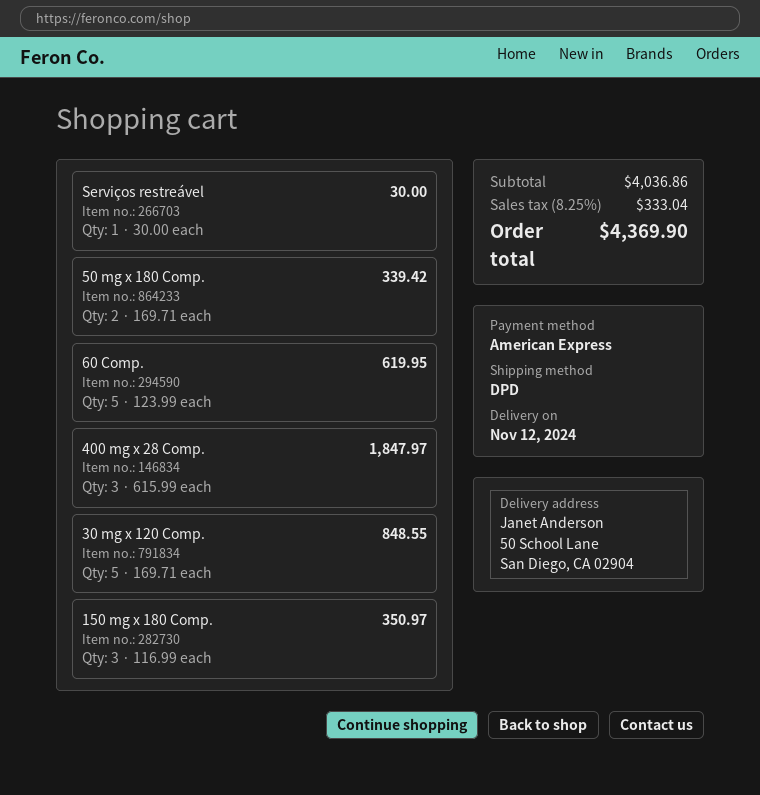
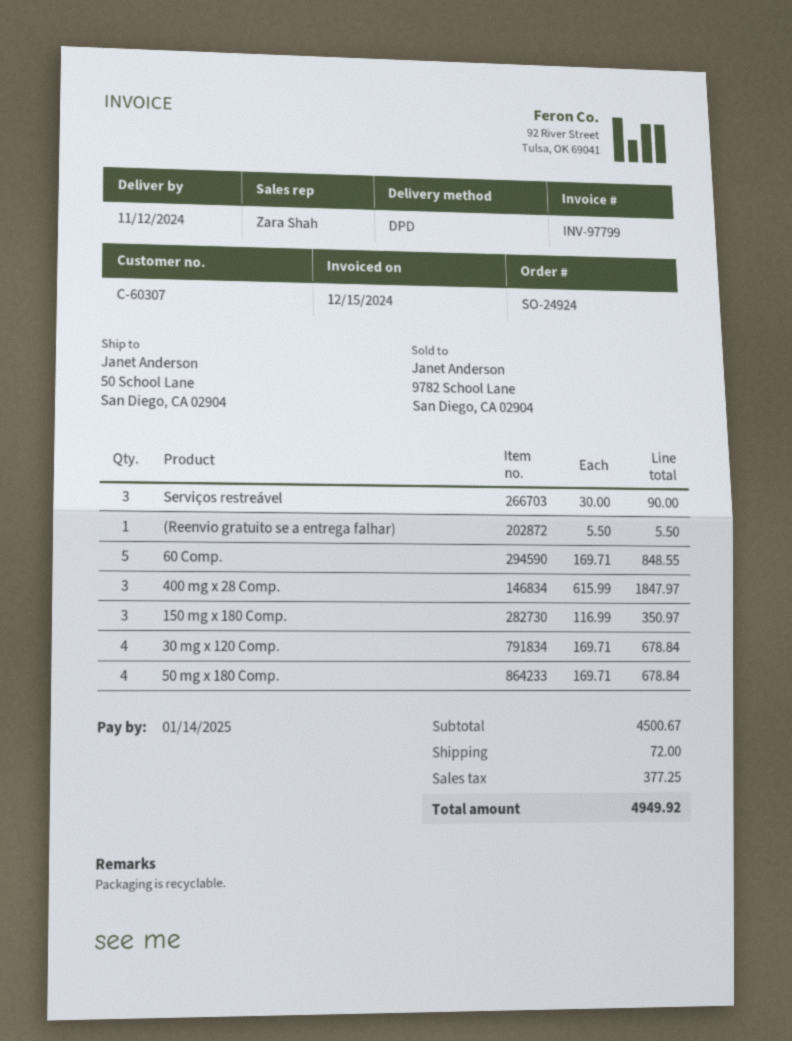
Serviços restreável: 1 x 30.00 = 30.00 -> 3 x 30.00 = 90.00
50 mg x 180 Comp.: 2 x 169.71 = 339.42 -> 4 x 169.71 = 678.84
60 Comp.: 5 x 123.99 = 619.95 -> 5 x 169.71 = 848.55
30 mg x 120 Comp.: 5 x 169.71 = 848.55 -> 4 x 169.71 = 678.84
(Reenvio gratuito se a entrega falhar): none -> 1 x 5.50 = 5.50
subtotal: 4036.86 -> 4500.67
shipping: none -> 72.00
tax: 333.04 -> 377.25
total: 4369.90 -> 4949.92

